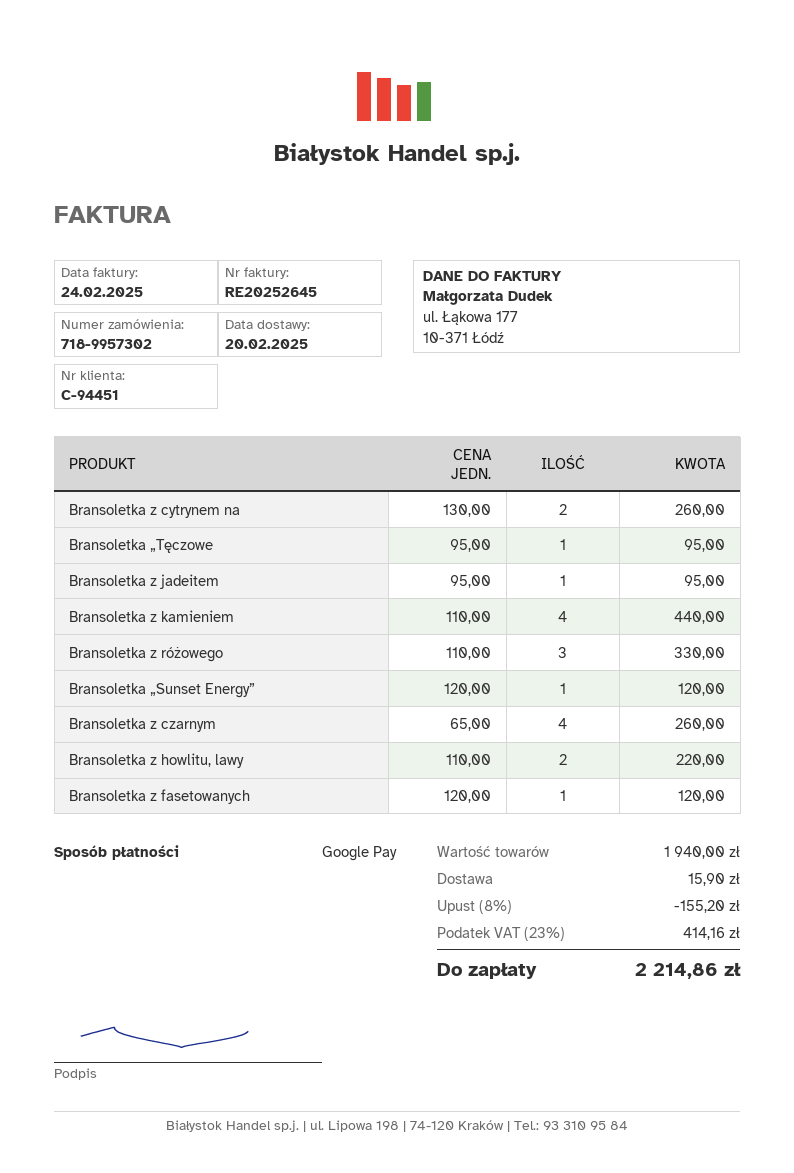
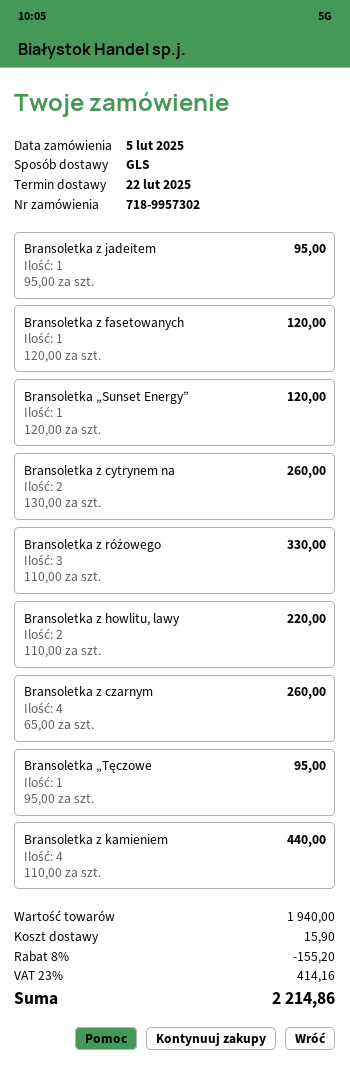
delivery date: 2025-02-20 -> 2025-02-22

